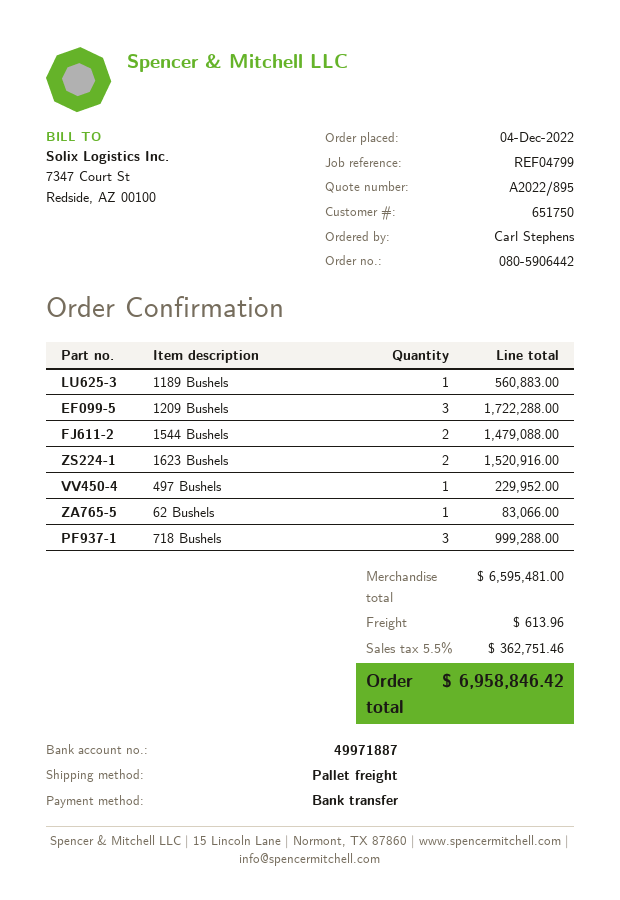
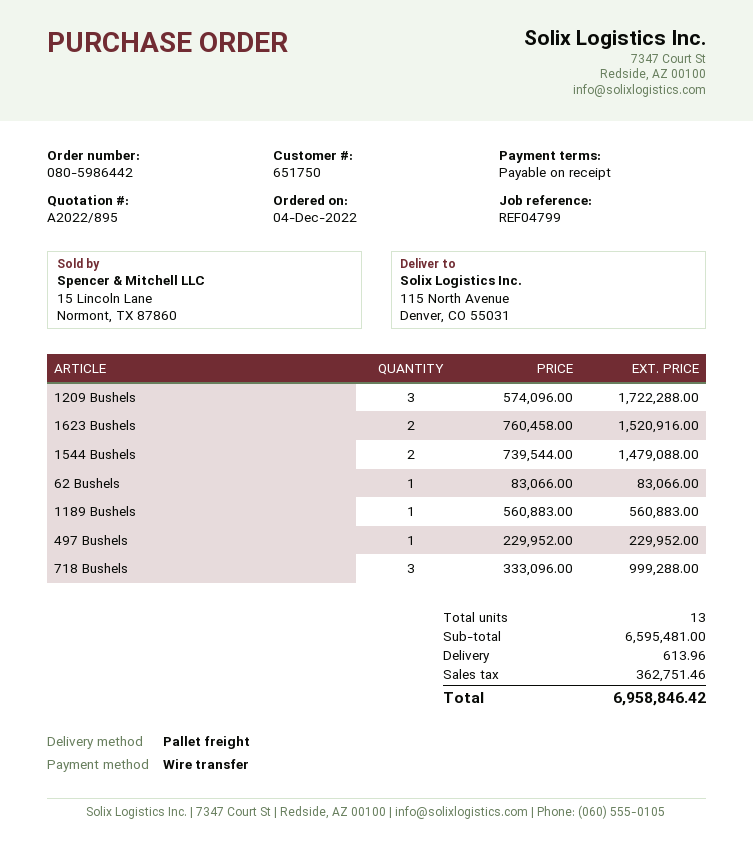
order number: 080-5906442 -> 080-5986442

